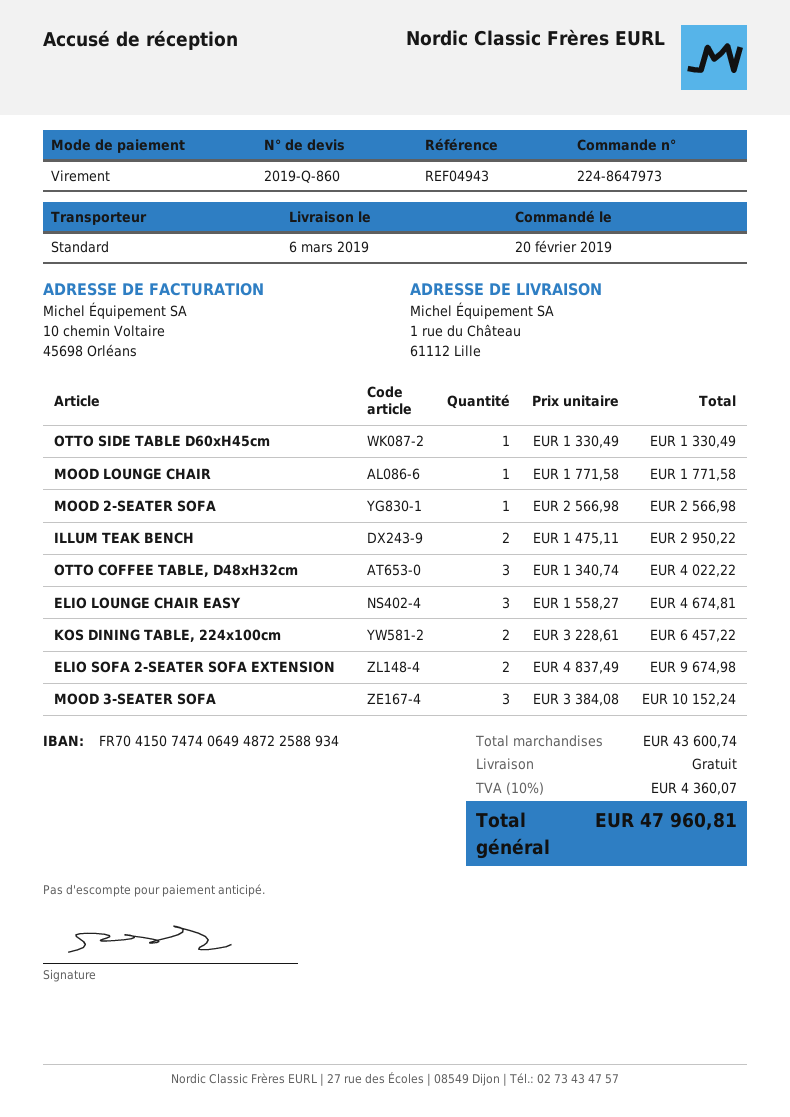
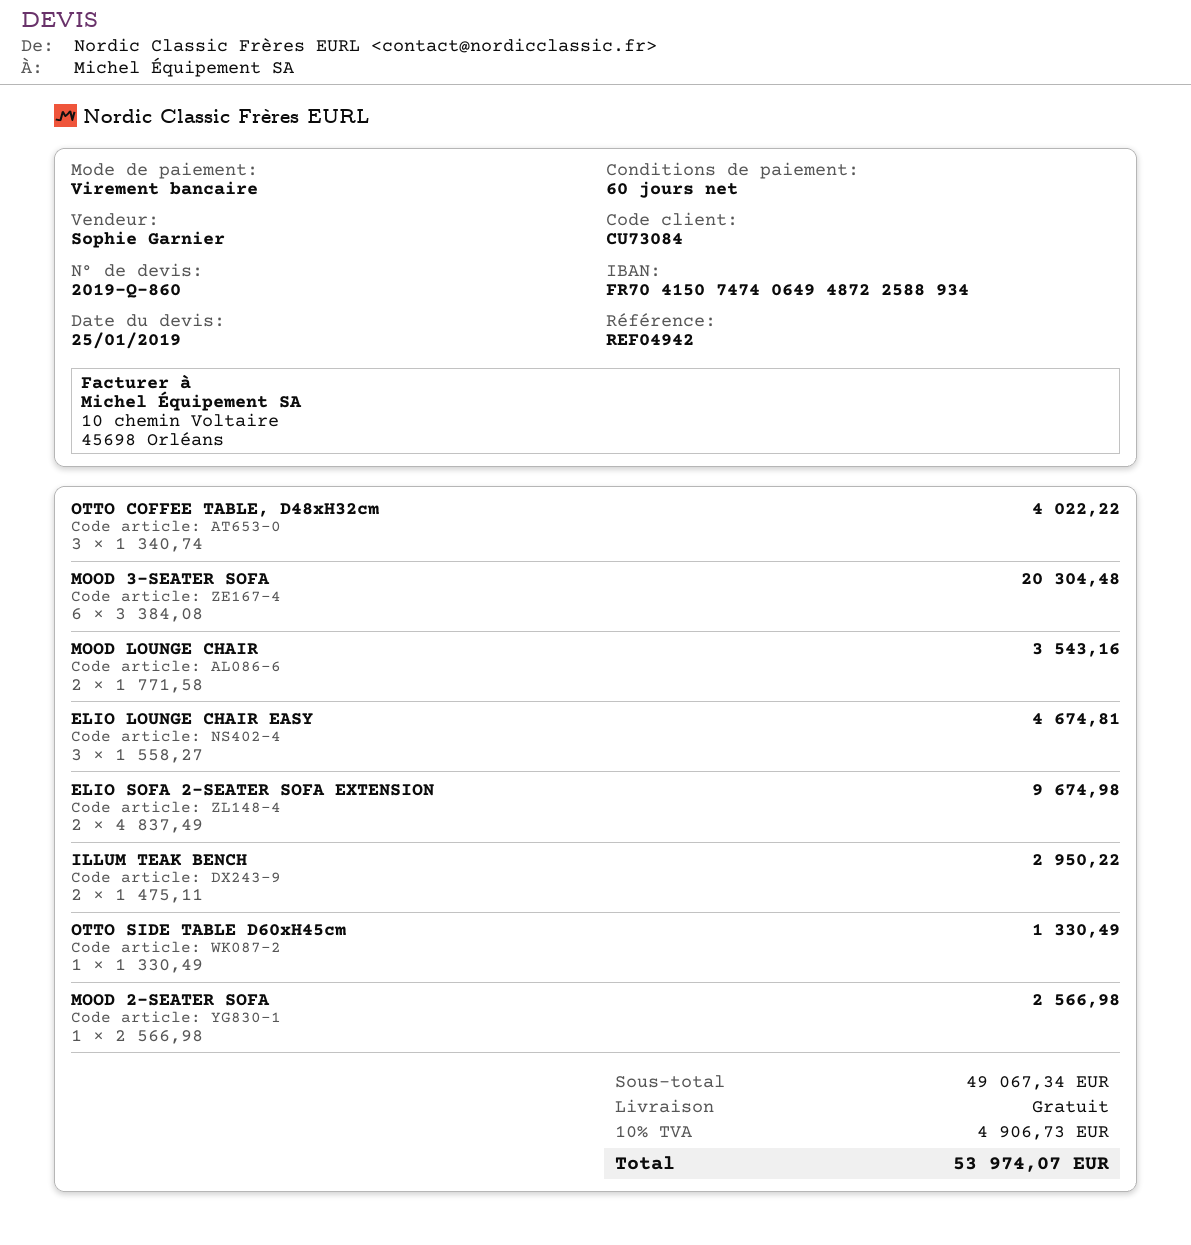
reference: REF04943 -> REF04942
MOOD LOUNGE CHAIR: 1 x 1771.58 = 1771.58 -> 2 x 1771.58 = 3543.16
KOS DINING TABLE, 224x100cm: 2 x 3228.61 = 6457.22 -> none
MOOD 3-SEATER SOFA: 3 x 3384.08 = 10152.24 -> 6 x 3384.08 = 20304.48
subtotal: 43600.74 -> 49067.34
tax: 10% = 4360.07 -> 10% = 4906.73
total: 47960.81 -> 53974.07

